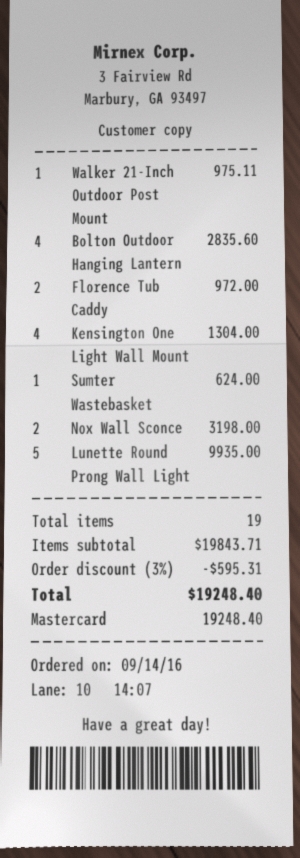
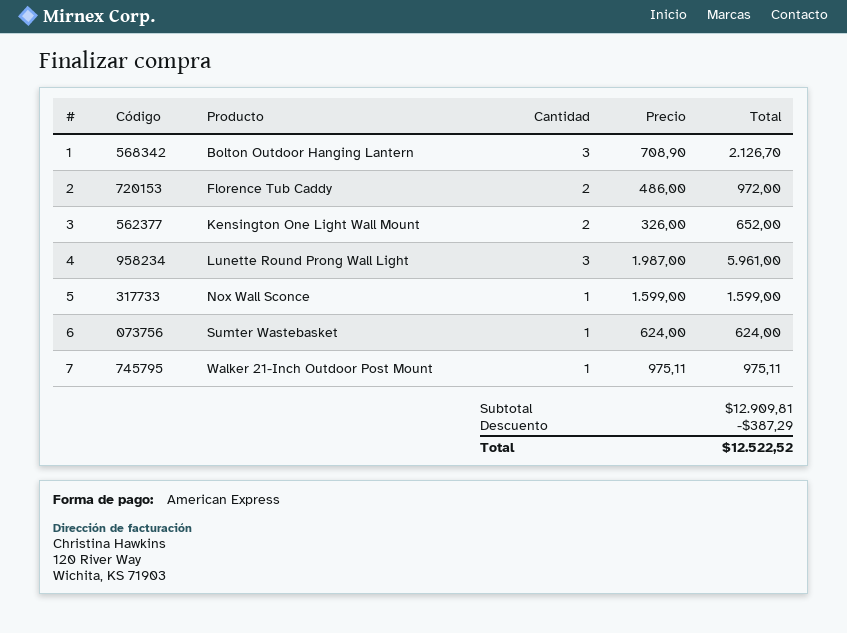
payment method: Mastercard -> American Express
Bolton Outdoor Hanging Lantern: 4 for 2835.60 -> 3 for 2126.70
Kensington One Light Wall Mount: 4 for 1304.00 -> 2 for 652.00
Nox Wall Sconce: 2 for 3198.00 -> 1 for 1599.00
Lunette Round Prong Wall Light: 5 for 9935.00 -> 3 for 5961.00
subtotal: 19843.71 -> 12909.81
discount: 595.31 -> 387.29
total: 19248.40 -> 12522.52

